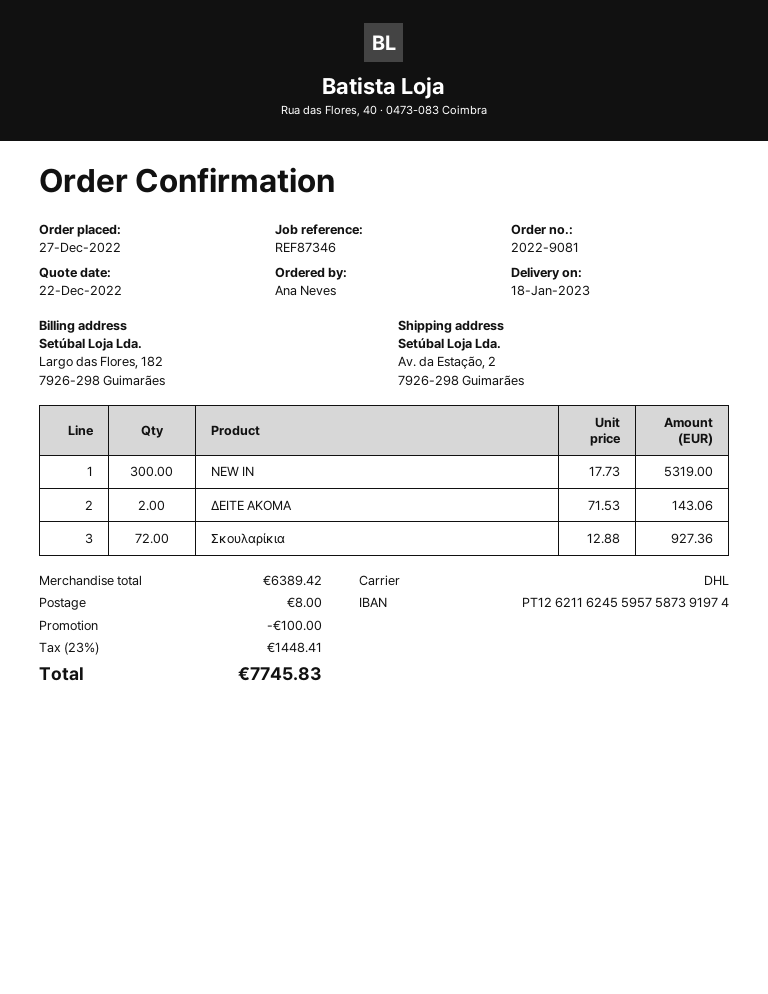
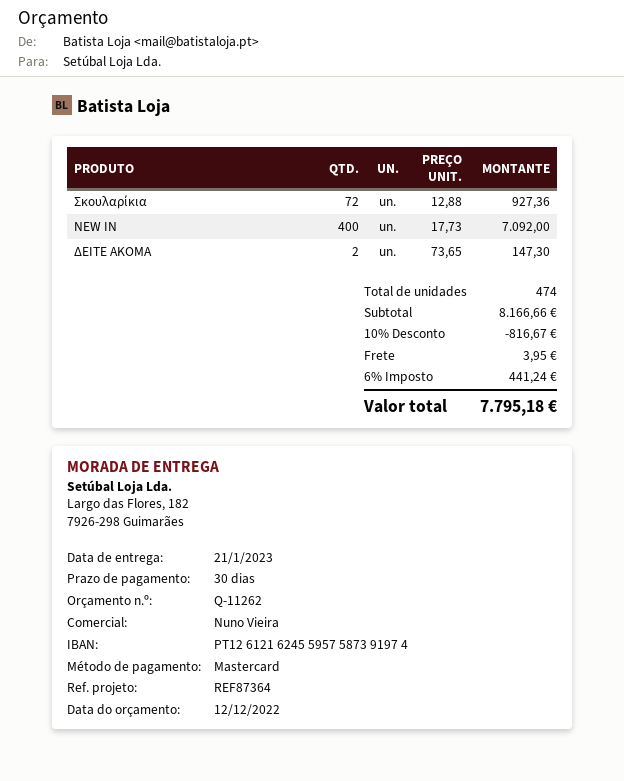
quote date: 2022-12-22 -> 2022-12-12
delivery date: 2023-01-18 -> 2023-01-21
reference: REF87346 -> REF87364
bank account: PT12621162455957587391974 -> PT12612162455957587391974
ship to: Av. da Estação, 2, 7926-298 Guimarães -> Largo das Flores, 182, 7926-298 Guimarães
NEW IN: 300 x 17.73 = 5319.00 -> 400 x 17.73 = 7092.00
ΔΕΙΤΕ ΑΚΟΜΑ: 2 x 71.53 = 143.06 -> 2 x 73.65 = 147.30
subtotal: 6389.42 -> 8166.66
discount: 100.00 -> 816.67
shipping: 8.00 -> 3.95
tax: 23% = 1448.41 -> 6% = 441.24
total: 7745.83 -> 7795.18

